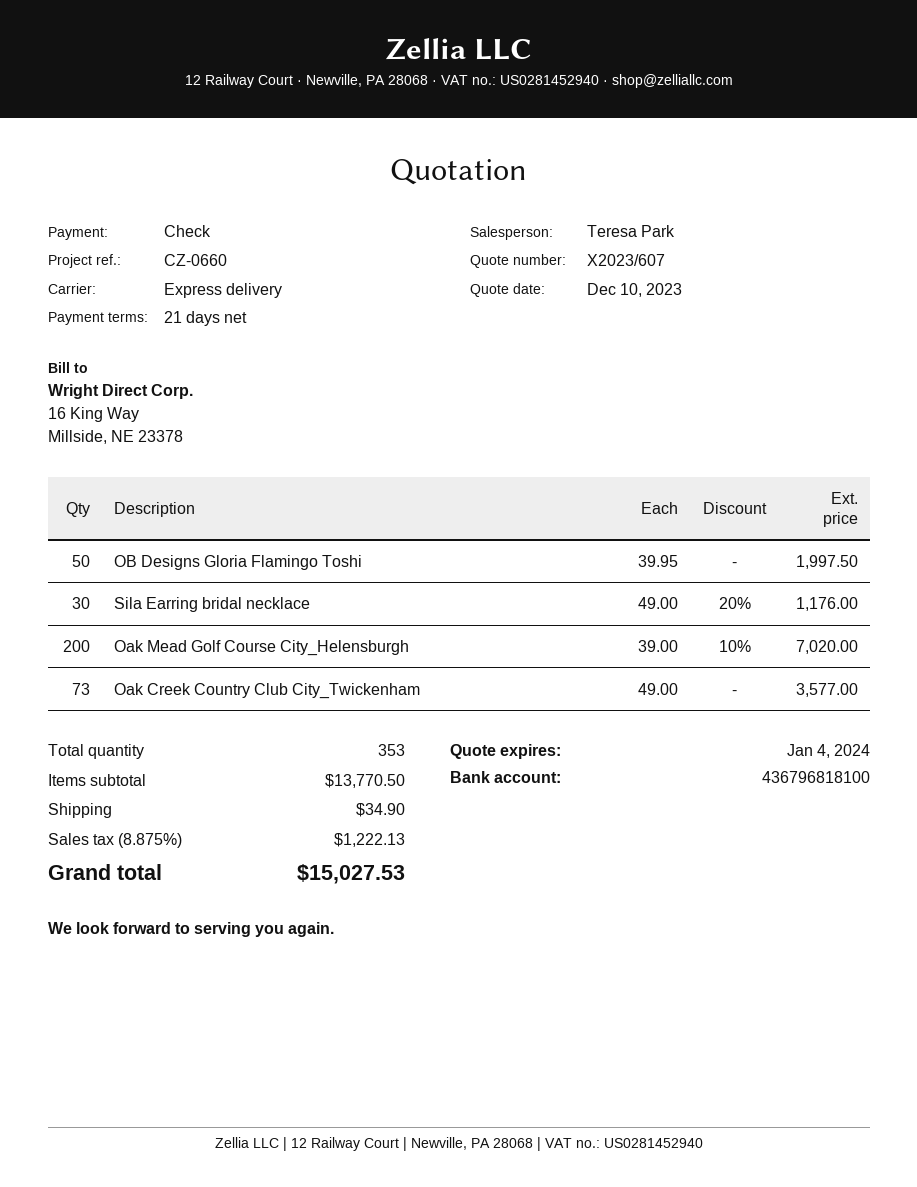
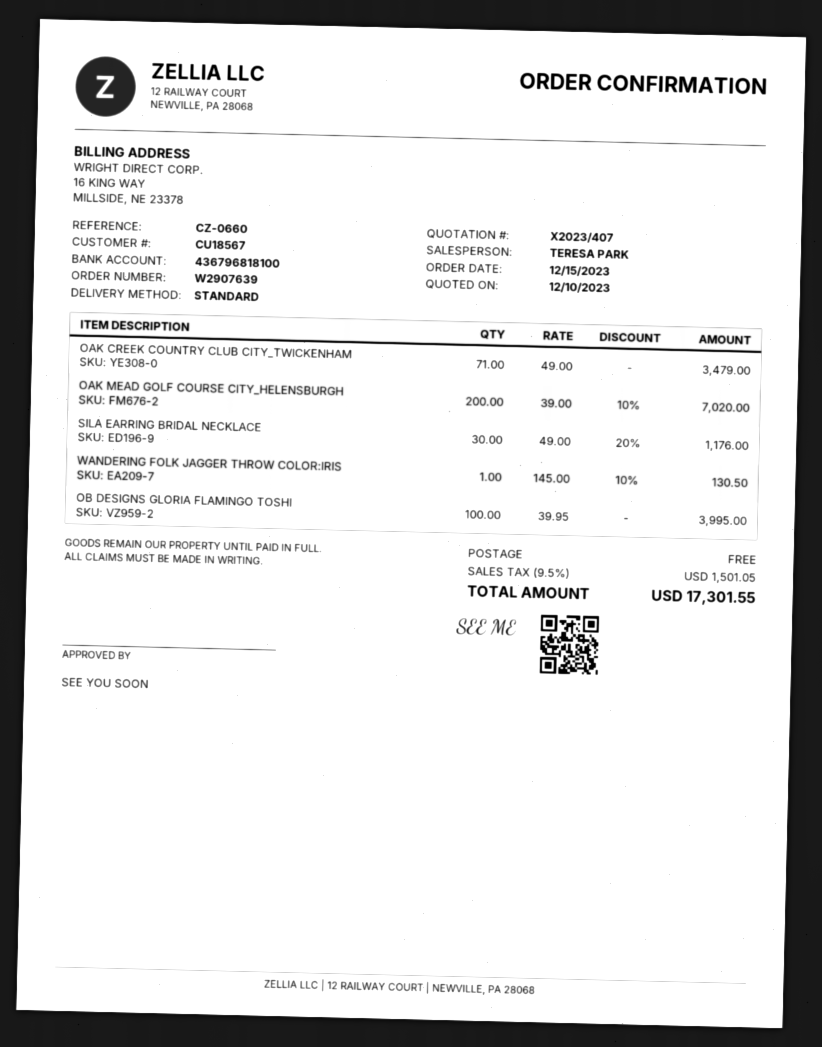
quote number: X2023/607 -> X2023/407
shipping method: express -> standard
OB Designs Gloria Flamingo Toshi: 50 x 39.95 = 1997.50 -> 100 x 39.95 = 3995.00
Oak Creek Country Club City_Twickenham: 73 x 49.00 = 3577.00 -> 71 x 49.00 = 3479.00
WANDERING FOLK JAGGER THROW COLOR:IRIS: none -> 1 x 145.00 - 10% = 130.50
shipping: 34.90 -> 0.00
tax: 8.875% = 1222.13 -> 9.5% = 1501.05
total: 15027.53 -> 17301.55

